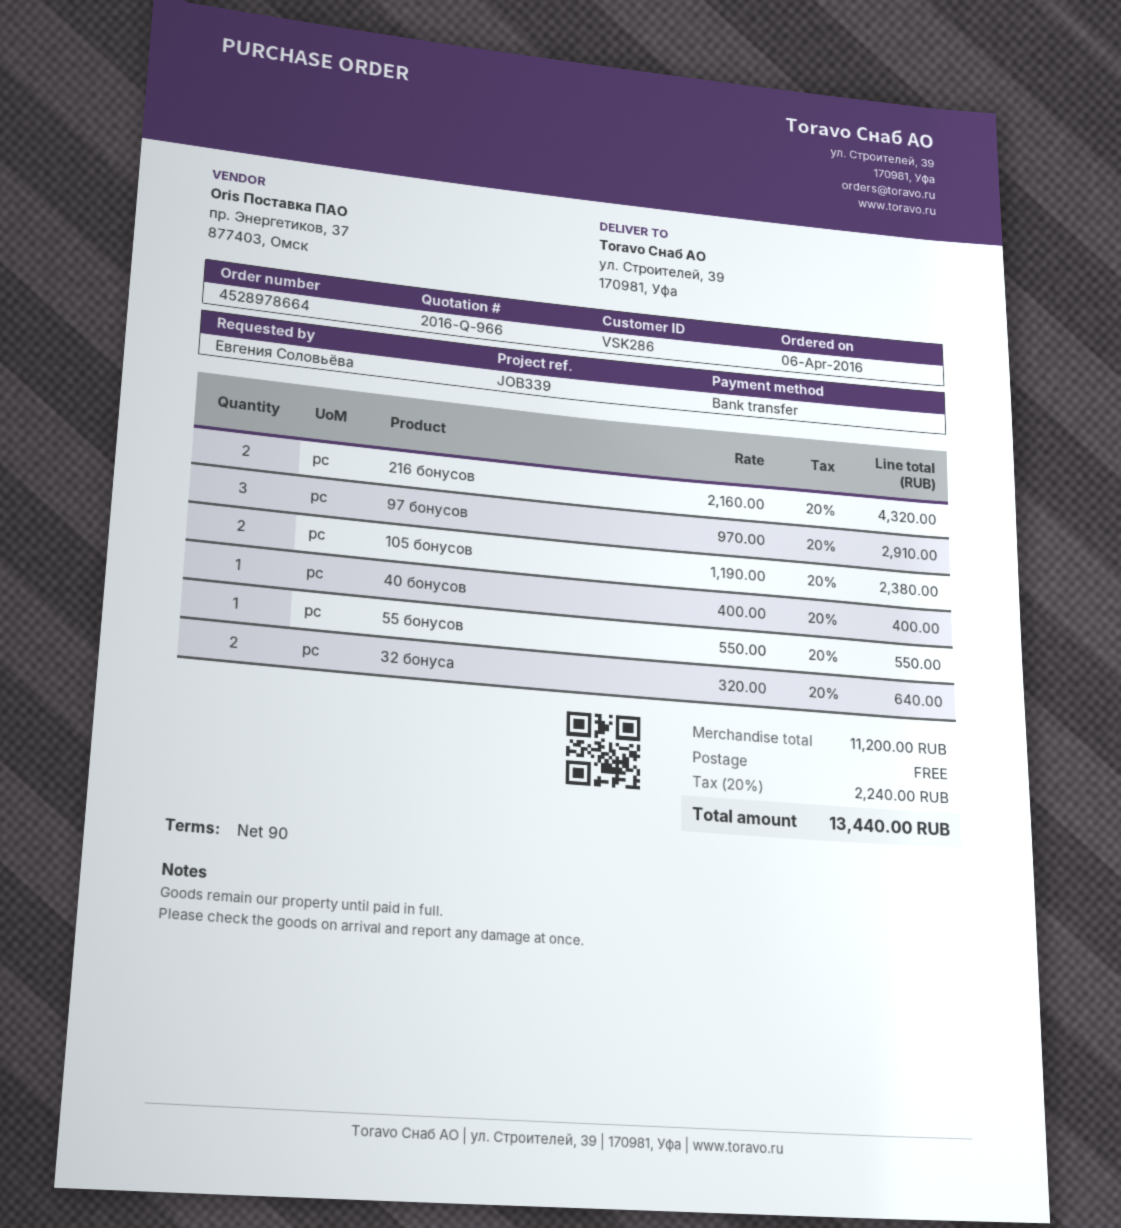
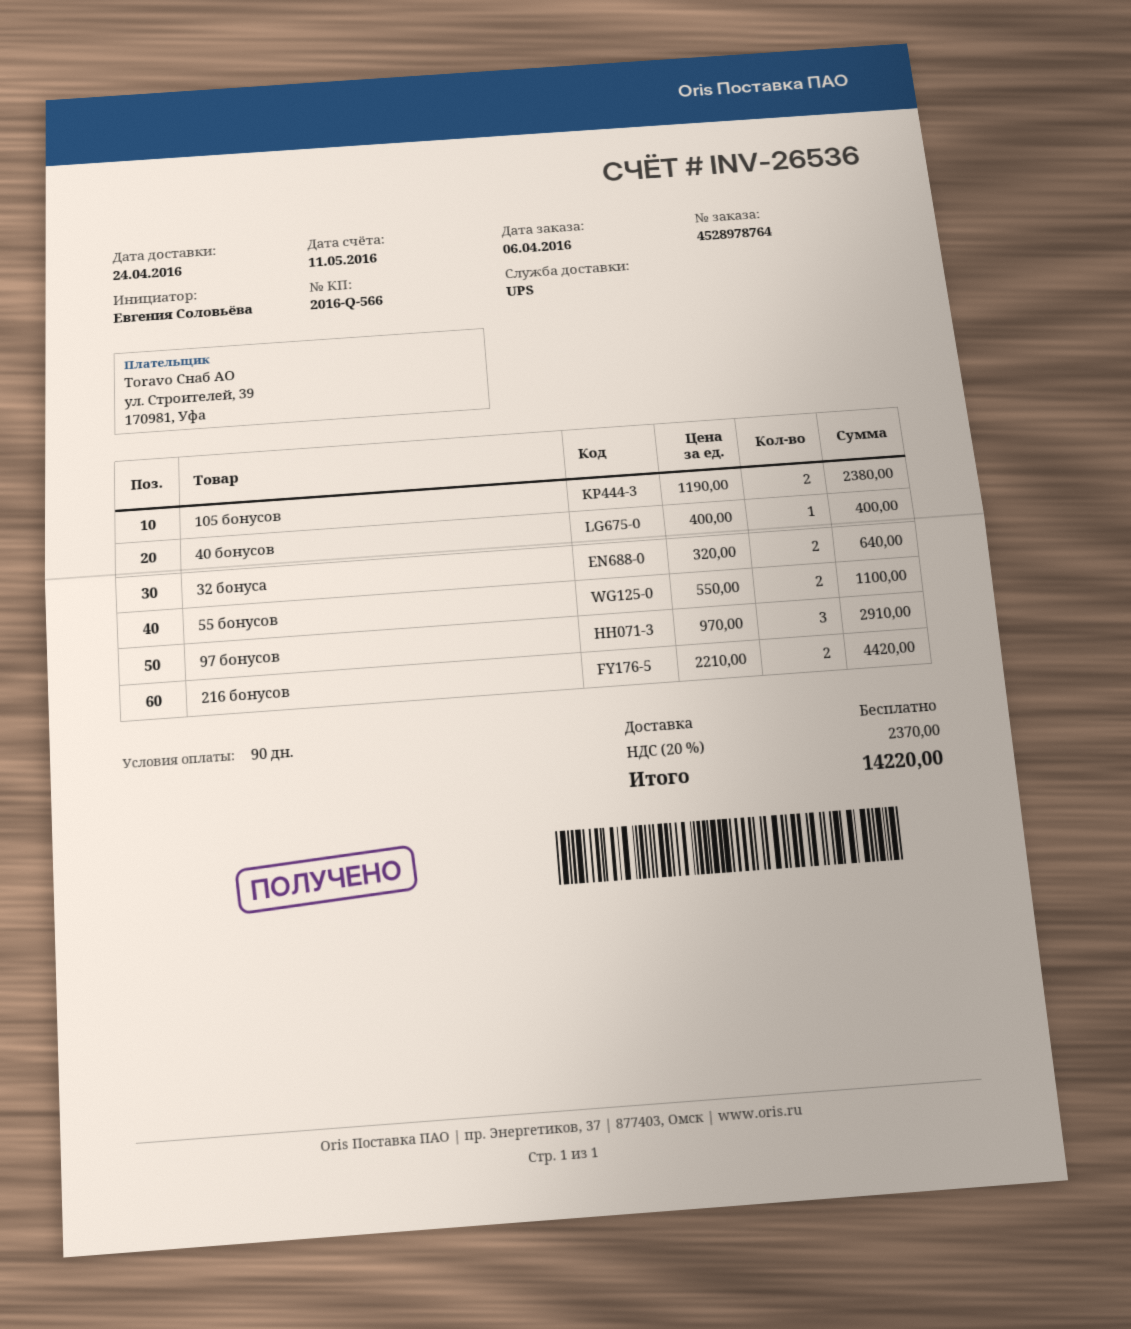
quote number: 2016-Q-966 -> 2016-Q-566
order number: 4528978664 -> 4528978764
216 бонусов: 2 x 2160.00 = 4320.00 -> 2 x 2210.00 = 4420.00
55 бонусов: 1 x 550.00 = 550.00 -> 2 x 550.00 = 1100.00
tax: 20% = 2240.00 -> 20% = 2370.00
total: 13440.00 -> 14220.00

